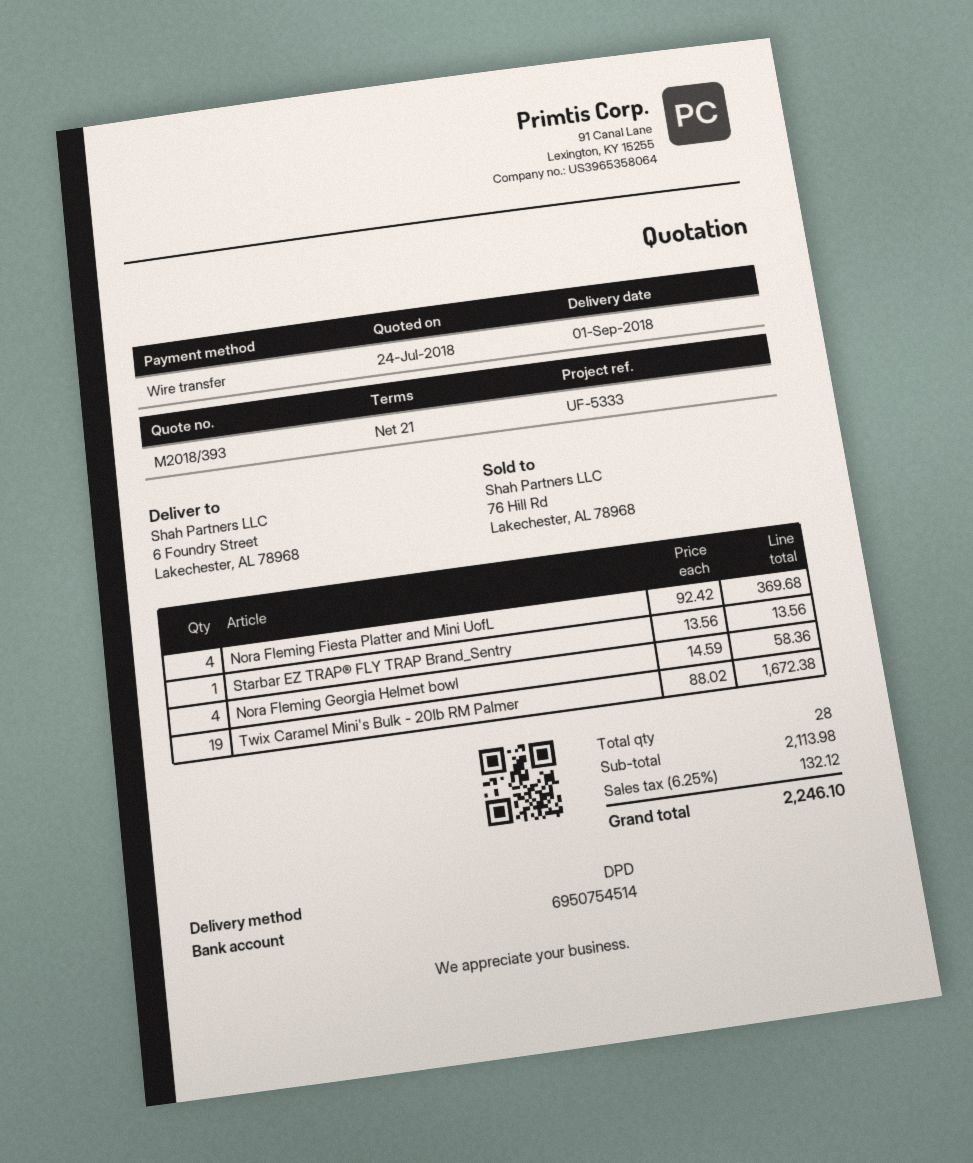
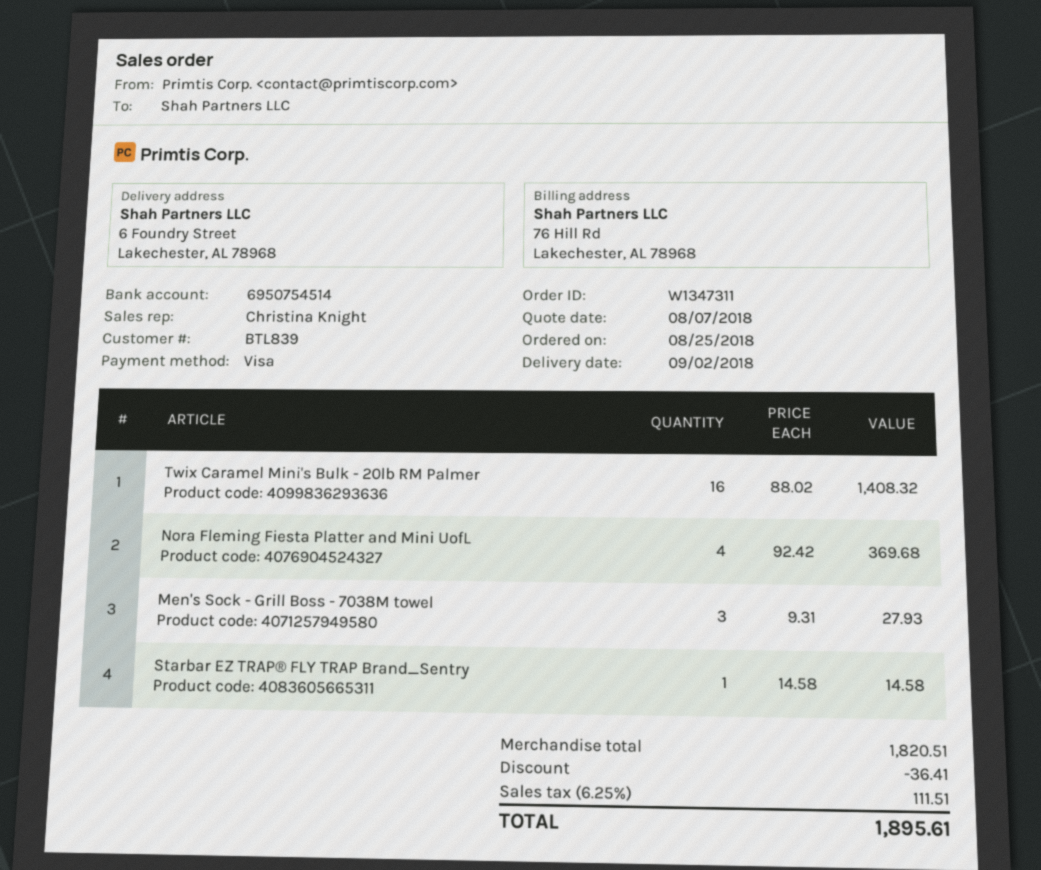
quote date: 2018-07-24 -> 2018-08-07
delivery date: 2018-09-01 -> 2018-09-02
payment method: bank transfer -> Visa
Starbar EZ TRAP® FLY TRAP Brand_Sentry: 1 x 13.56 = 13.56 -> 1 x 14.58 = 14.58
Nora Fleming Georgia Helmet bowl: 4 x 14.59 = 58.36 -> none
Twix Caramel Mini's Bulk - 20lb RM Palmer: 19 x 88.02 = 1672.38 -> 16 x 88.02 = 1408.32
Men's Sock - Grill Boss - 7038M towel: none -> 3 x 9.31 = 27.93
subtotal: 2113.98 -> 1820.51
discount: none -> 36.41
tax: 6.25% = 132.12 -> 6.25% = 111.51
total: 2246.10 -> 1895.61

